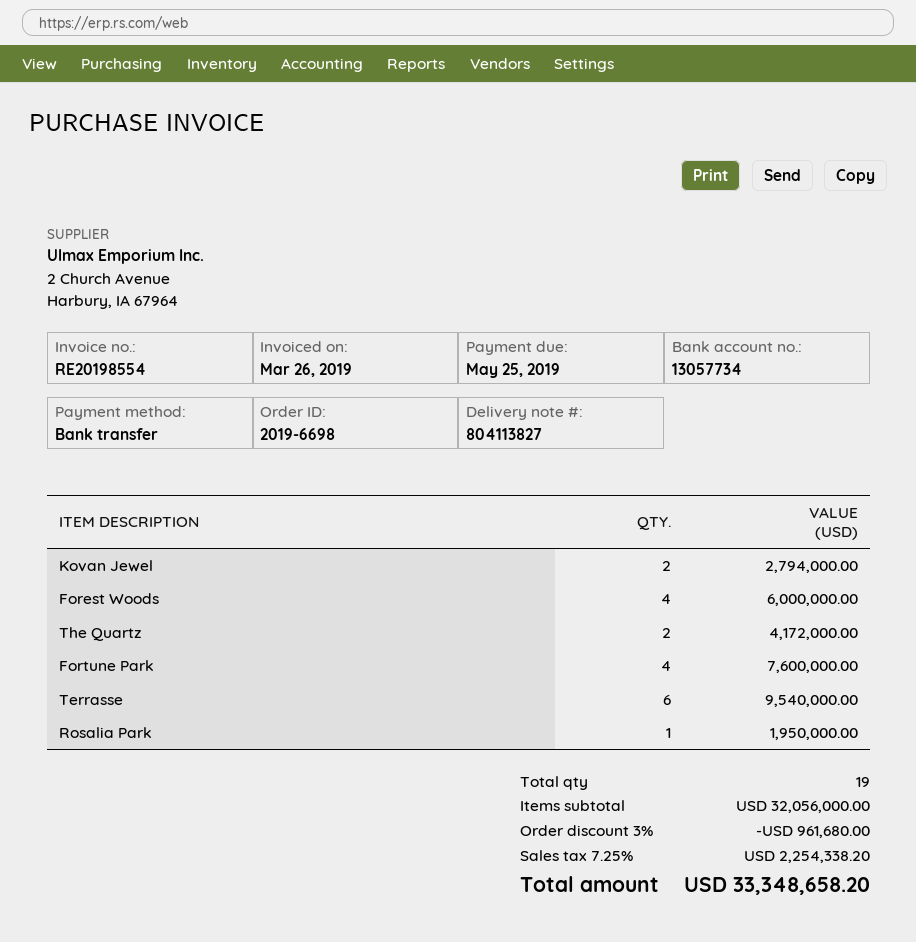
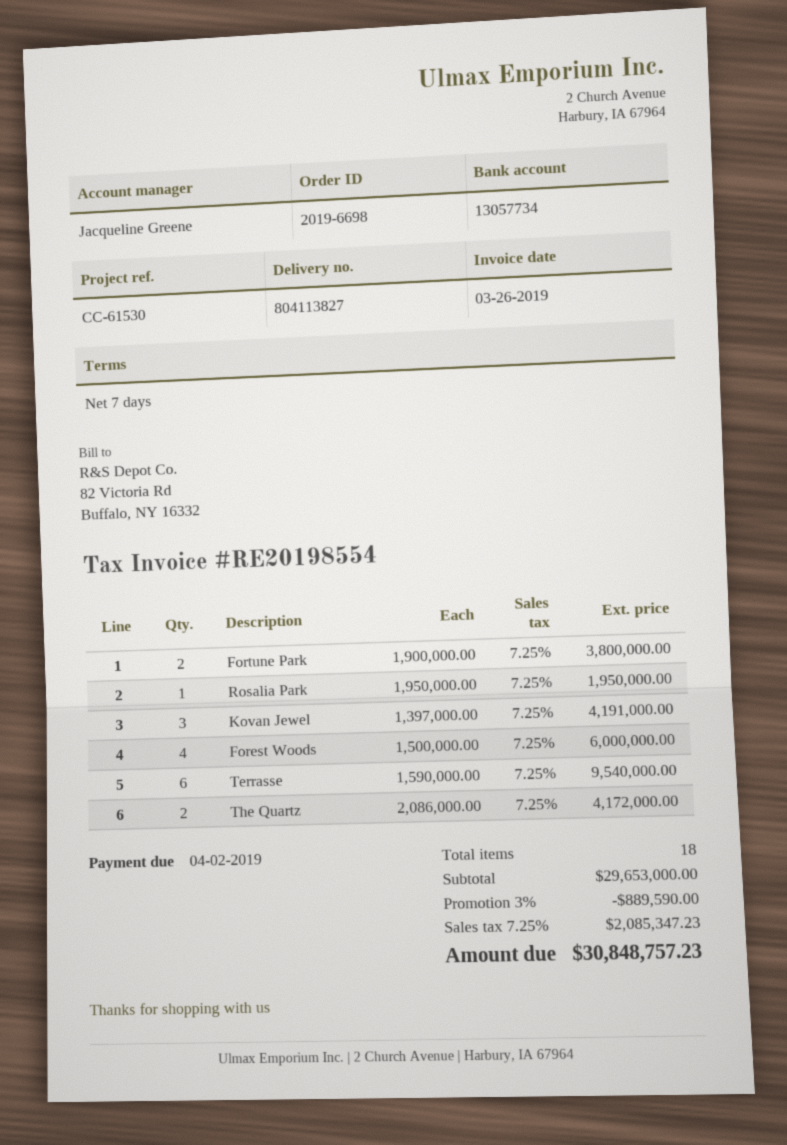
due date: 2019-05-25 -> 2019-04-02
Kovan Jewel: 2 for 2794000.00 -> 3 for 4191000.00
Fortune Park: 4 for 7600000.00 -> 2 for 3800000.00
total quantity: 19 -> 18
subtotal: 32056000.00 -> 29653000.00
discount: 3% = 961680.00 -> 3% = 889590.00
tax: 7.25% = 2254338.20 -> 7.25% = 2085347.23
total: 33348658.20 -> 30848757.23

